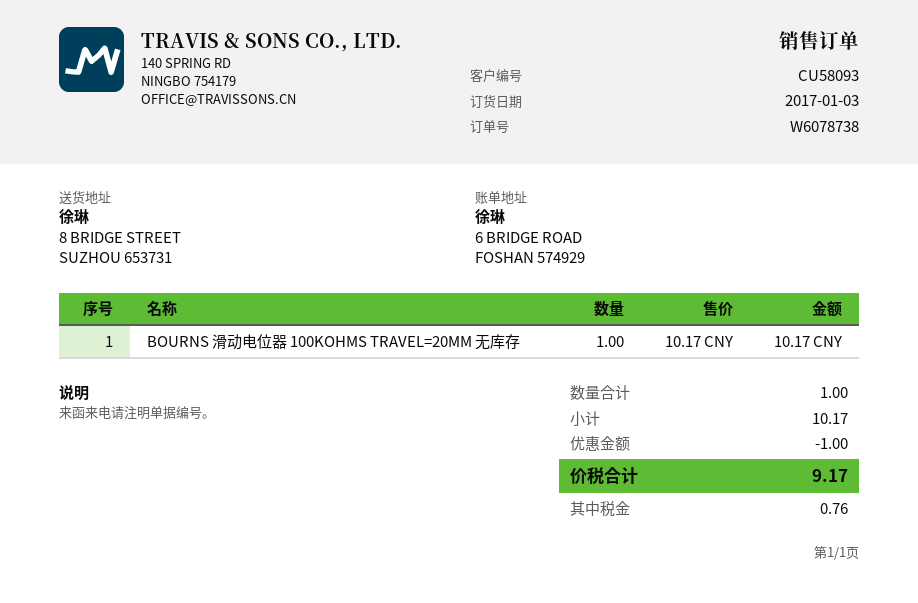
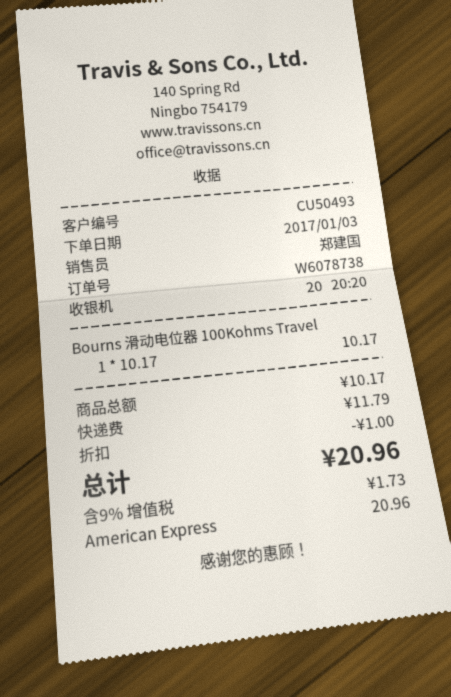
customer number: CU58093 -> CU50493
shipping: none -> 11.79
tax: 0.76 -> 1.73
total: 9.17 -> 20.96

